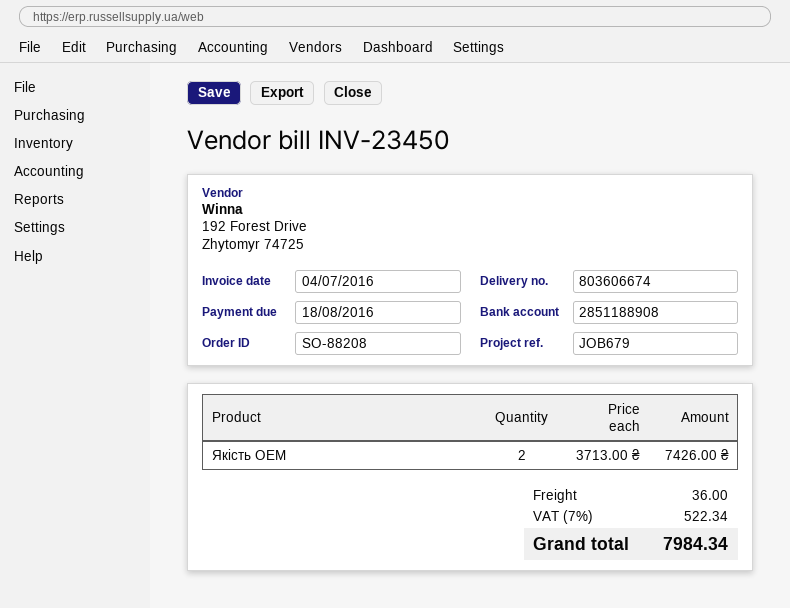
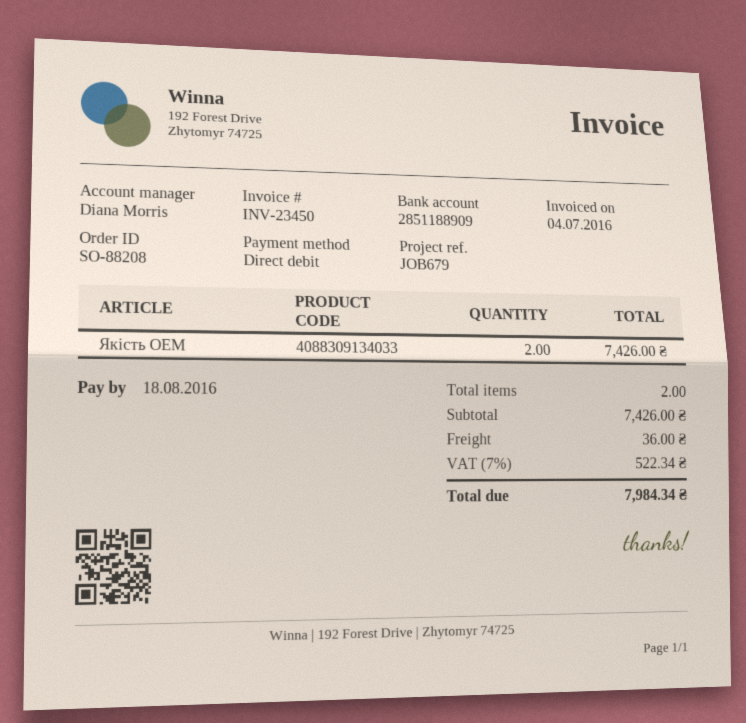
bank account: 2851188908 -> 2851188909

